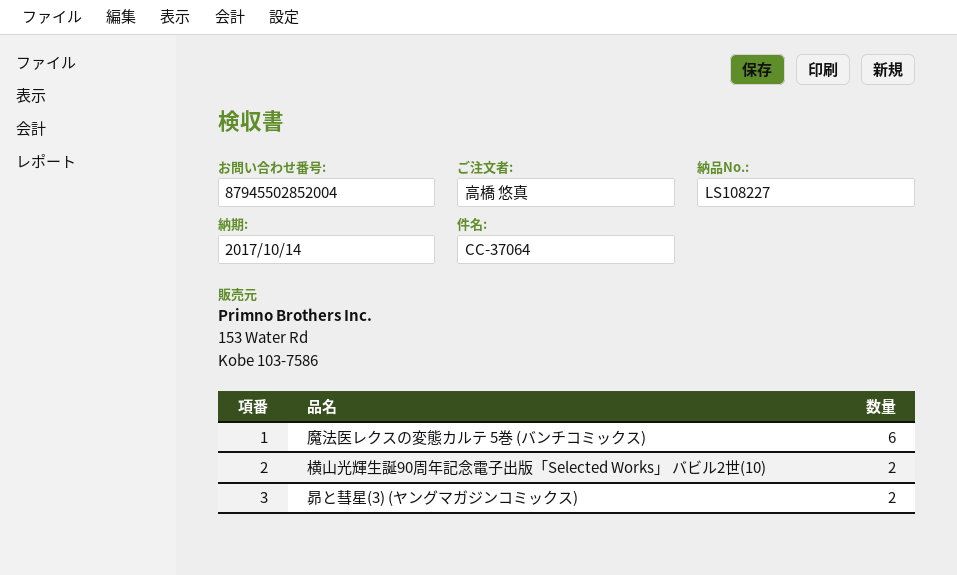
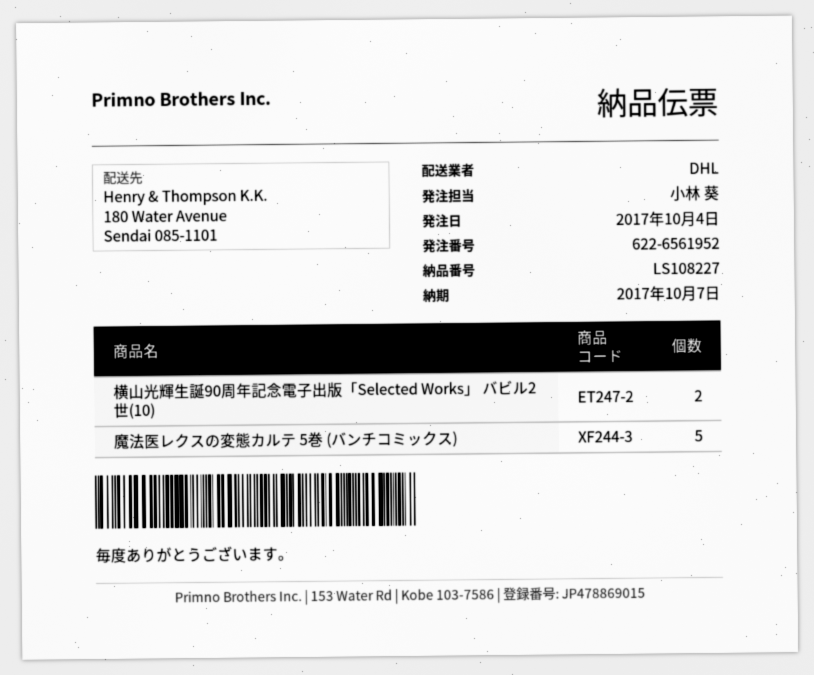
delivery date: 2017-10-14 -> 2017-10-07
ordered by: 高橋 悠真 -> 小林 葵
魔法医レクスの変態カルテ 5巻 (バンチコミックス): 6 -> 5
昴と彗星(3) (ヤングマガジンコミックス): 2 -> none

